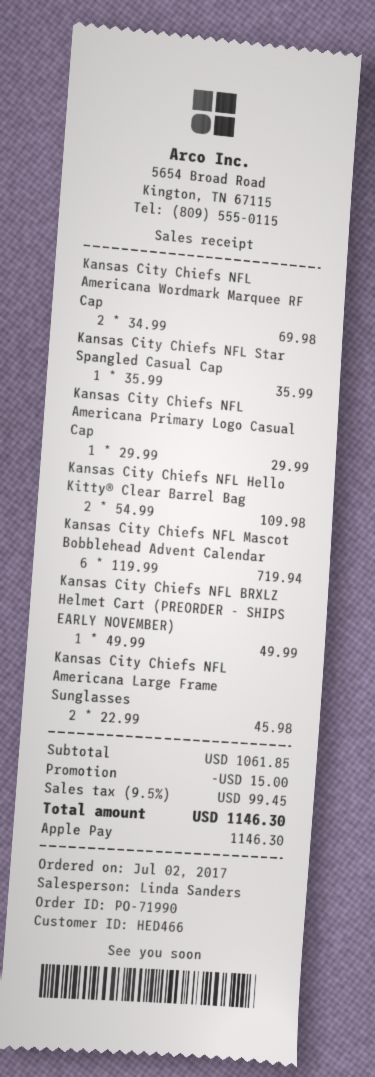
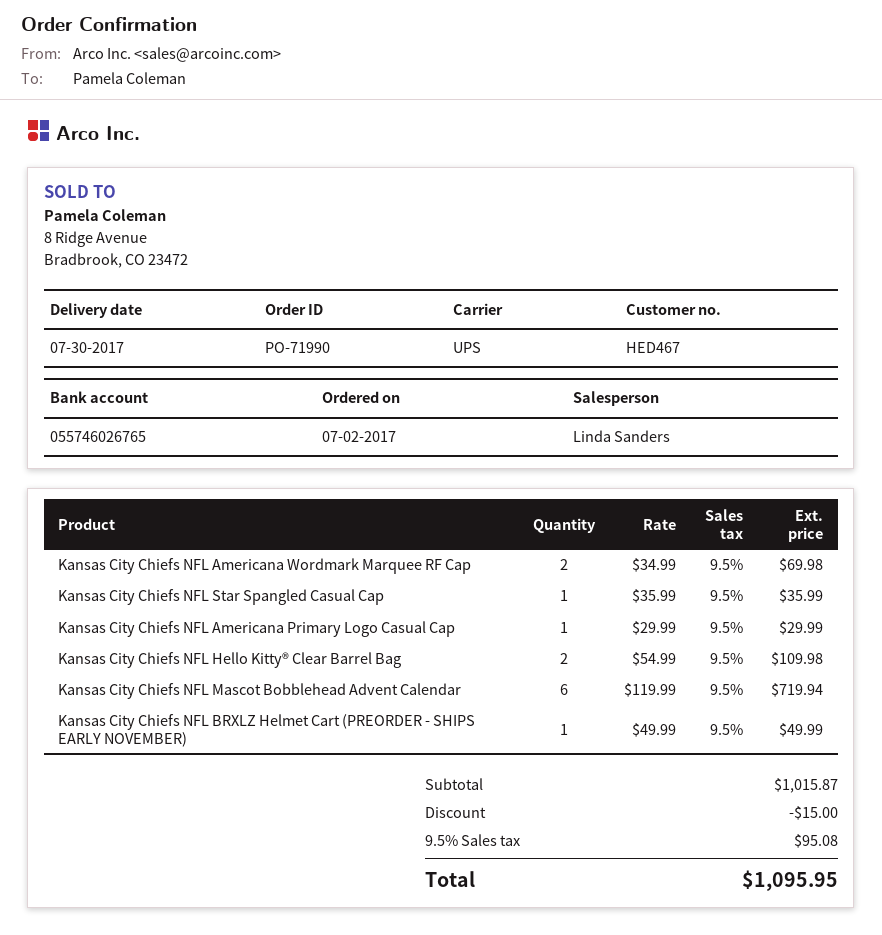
customer number: HED466 -> HED467
Kansas City Chiefs NFL Americana Large Frame Sunglasses: 2 x 22.99 = 45.98 -> none
subtotal: 1061.85 -> 1015.87
tax: 9.5% = 99.45 -> 9.5% = 95.08
total: 1146.30 -> 1095.95

